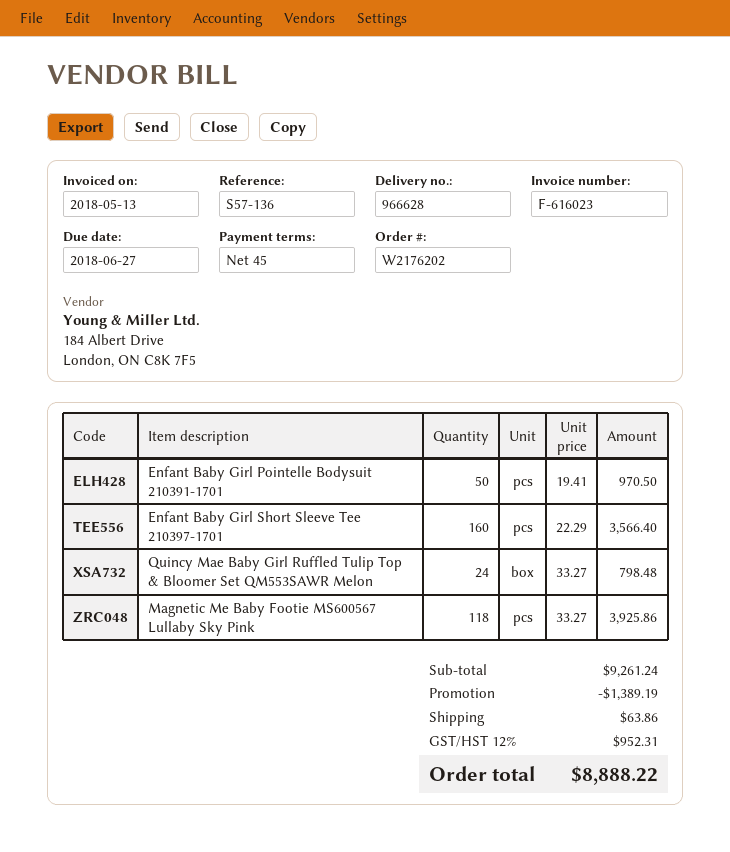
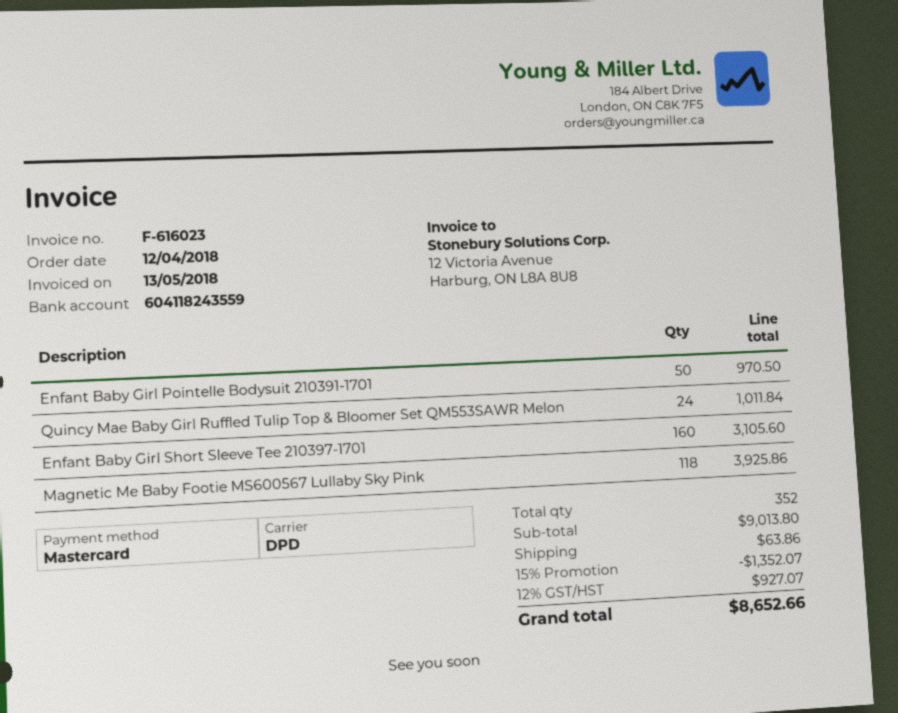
Enfant Baby Girl Short Sleeve Tee 210397-1701: 160 for 3566.40 -> 160 for 3105.60
Quincy Mae Baby Girl Ruffled Tulip Top & Bloomer Set QM553SAWR Melon: 24 for 798.48 -> 24 for 1011.84
subtotal: 9261.24 -> 9013.80
discount: 1389.19 -> 1352.07
tax: 12% = 952.31 -> 12% = 927.07
total: 8888.22 -> 8652.66

